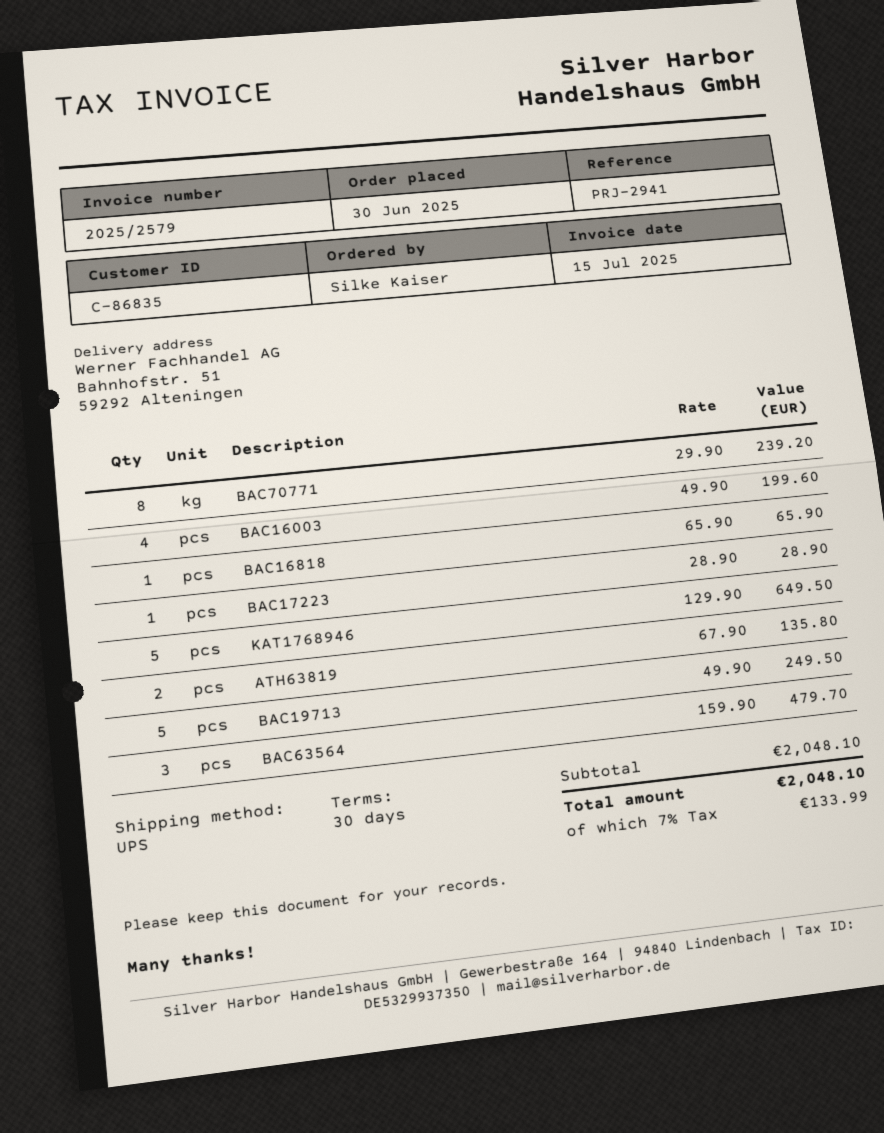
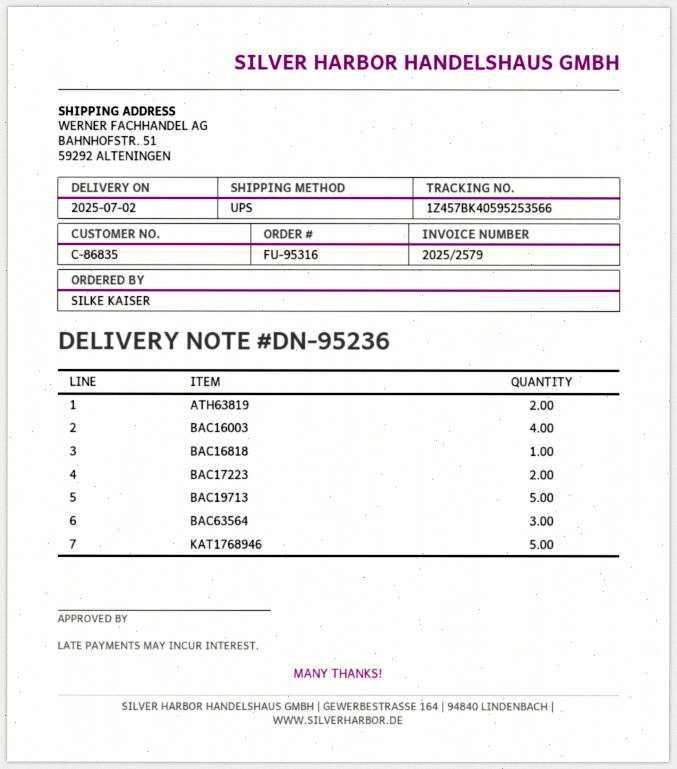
BAC70771: 8 -> none
BAC17223: 1 -> 2

